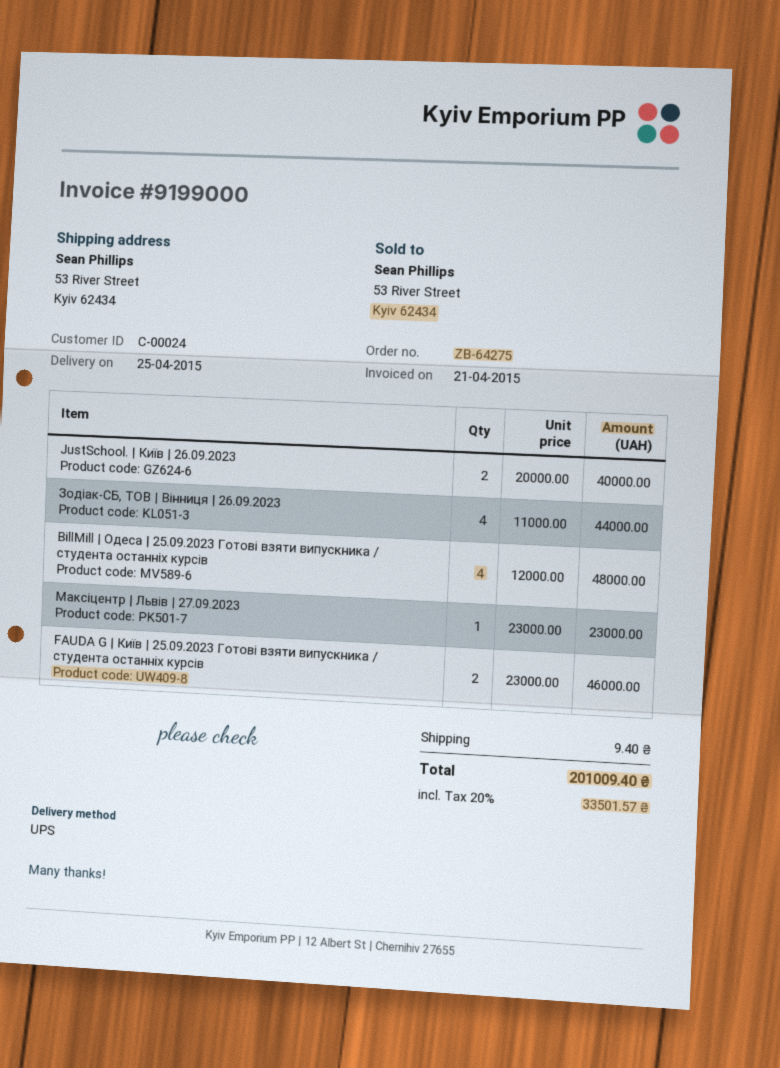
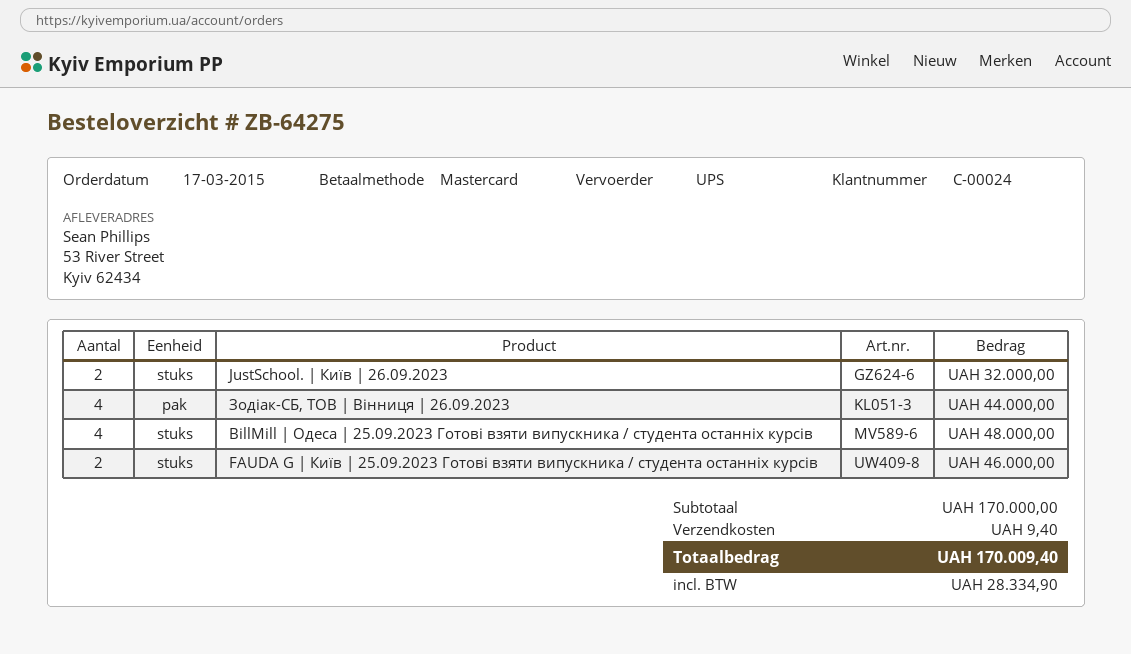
JustSchool. | Київ | 26.09.2023: 2 for 40000.00 -> 2 for 32000.00
Максіцентр | Львів | 27.09.2023: 1 for 23000.00 -> none
tax: 33501.57 -> 28334.90
total: 201009.40 -> 170009.40

